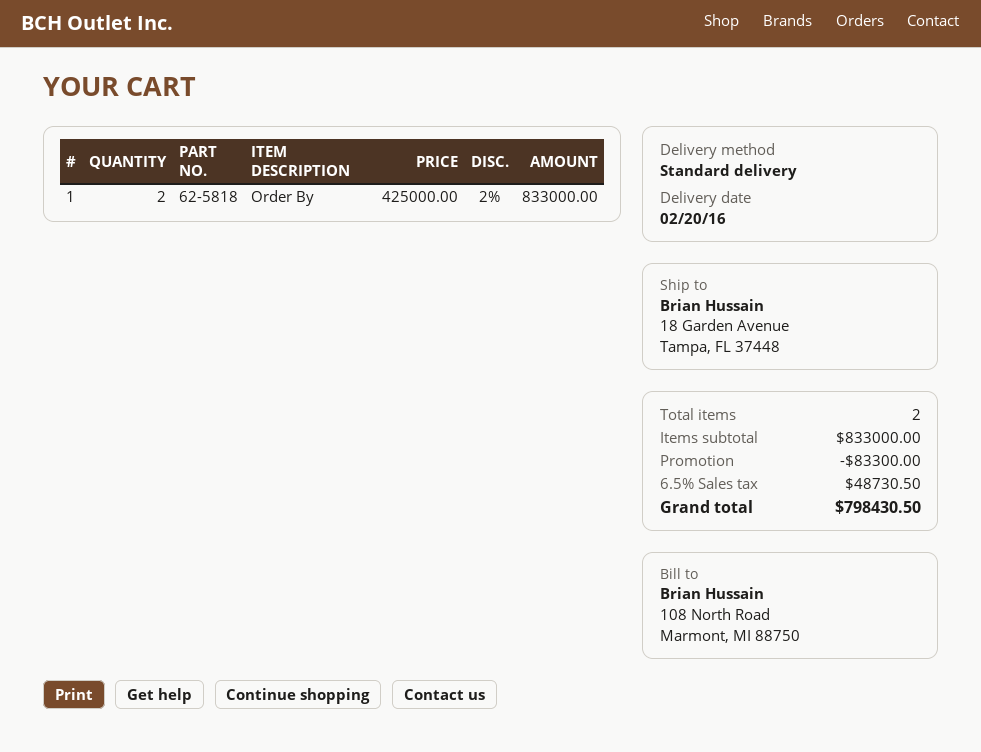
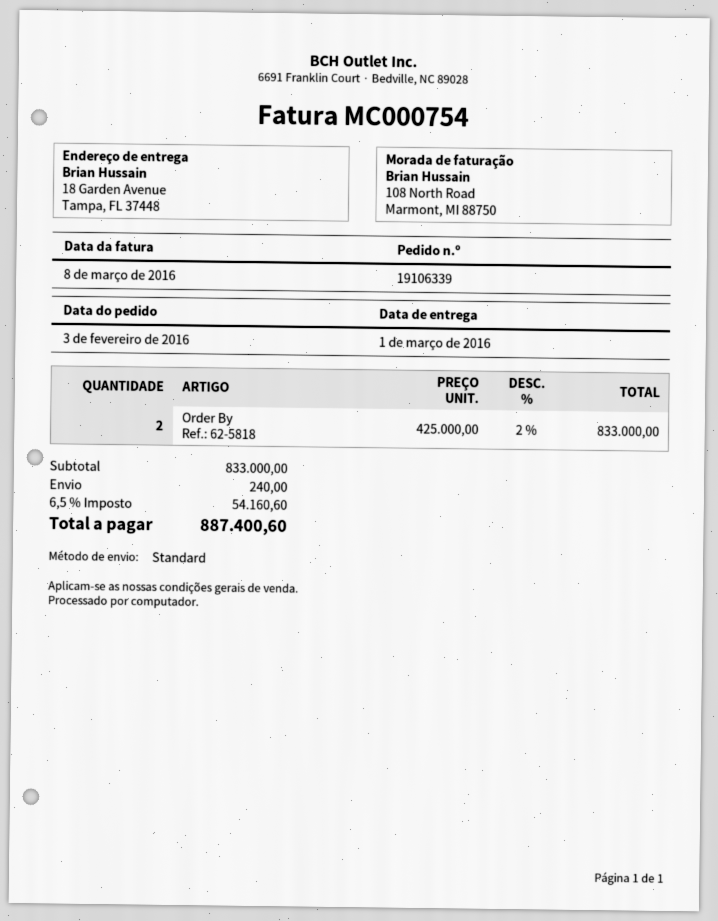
delivery date: 2016-02-20 -> 2016-03-01
discount: 83300.00 -> none
shipping: none -> 240.00
tax: 6.5% = 48730.50 -> 6.5% = 54160.60
total: 798430.50 -> 887400.60

